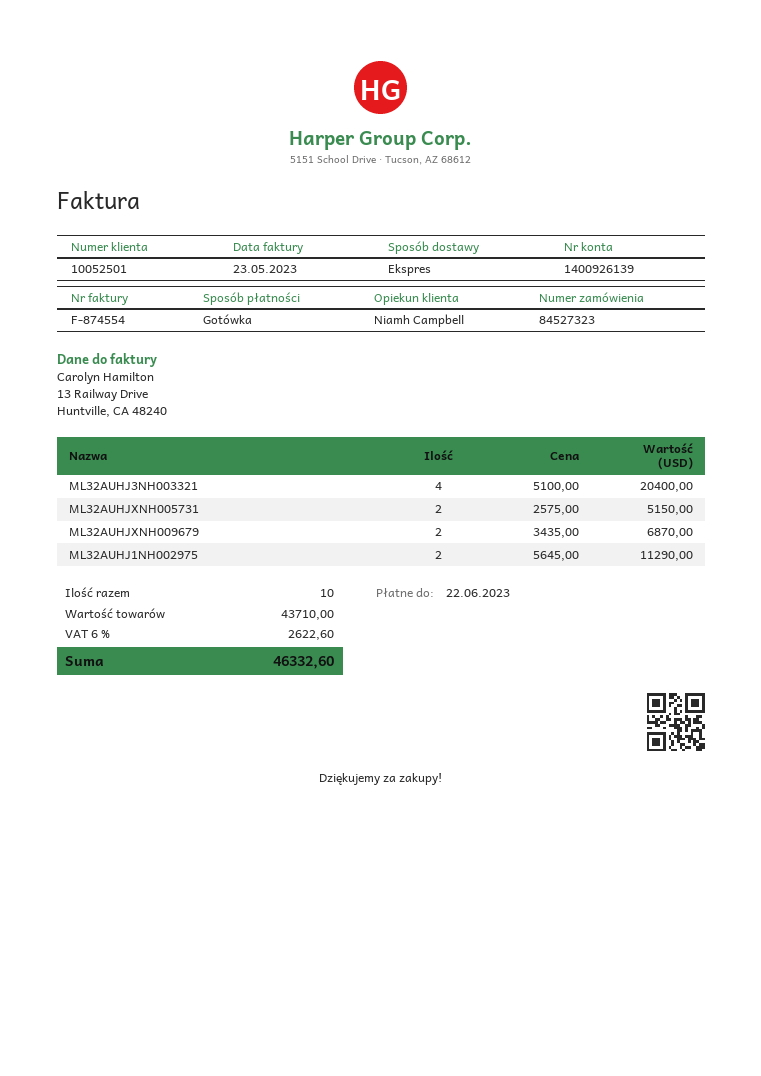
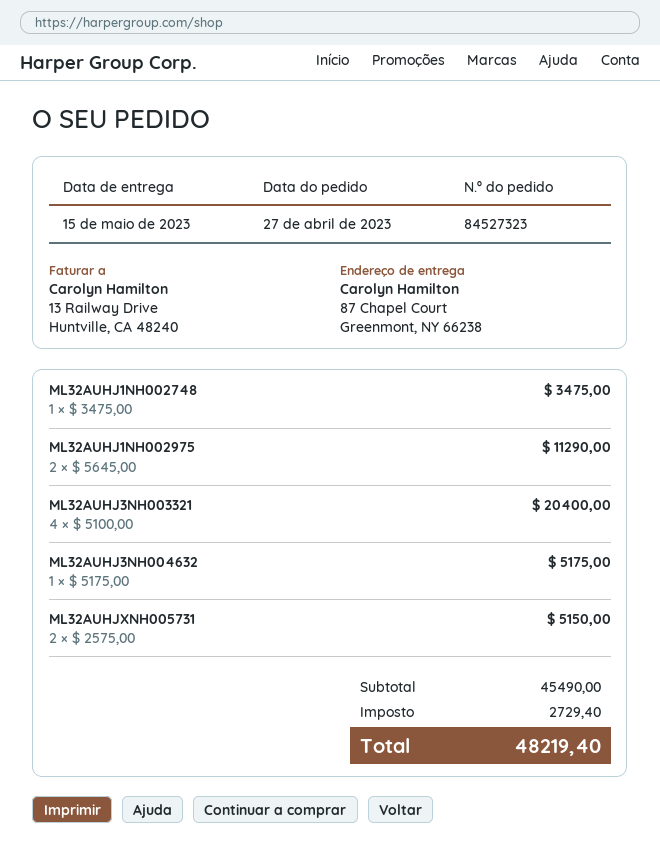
ML32AUHJXNH009679: 2 x 3435.00 = 6870.00 -> none
ML32AUHJ1NH002748: none -> 1 x 3475.00 = 3475.00
ML32AUHJ3NH004632: none -> 1 x 5175.00 = 5175.00
subtotal: 43710.00 -> 45490.00
tax: 2622.60 -> 2729.40
total: 46332.60 -> 48219.40

